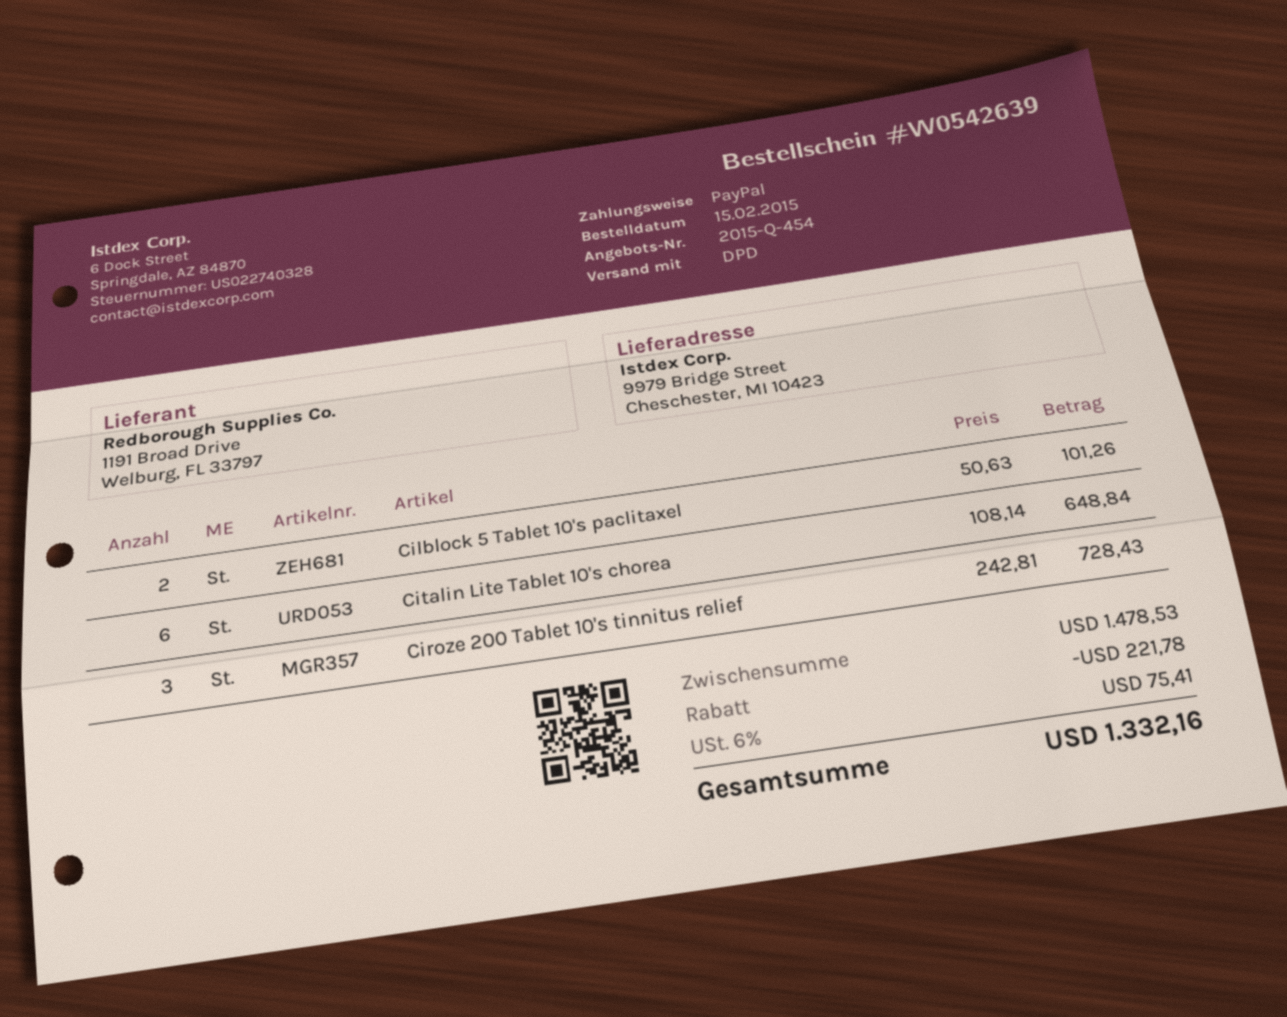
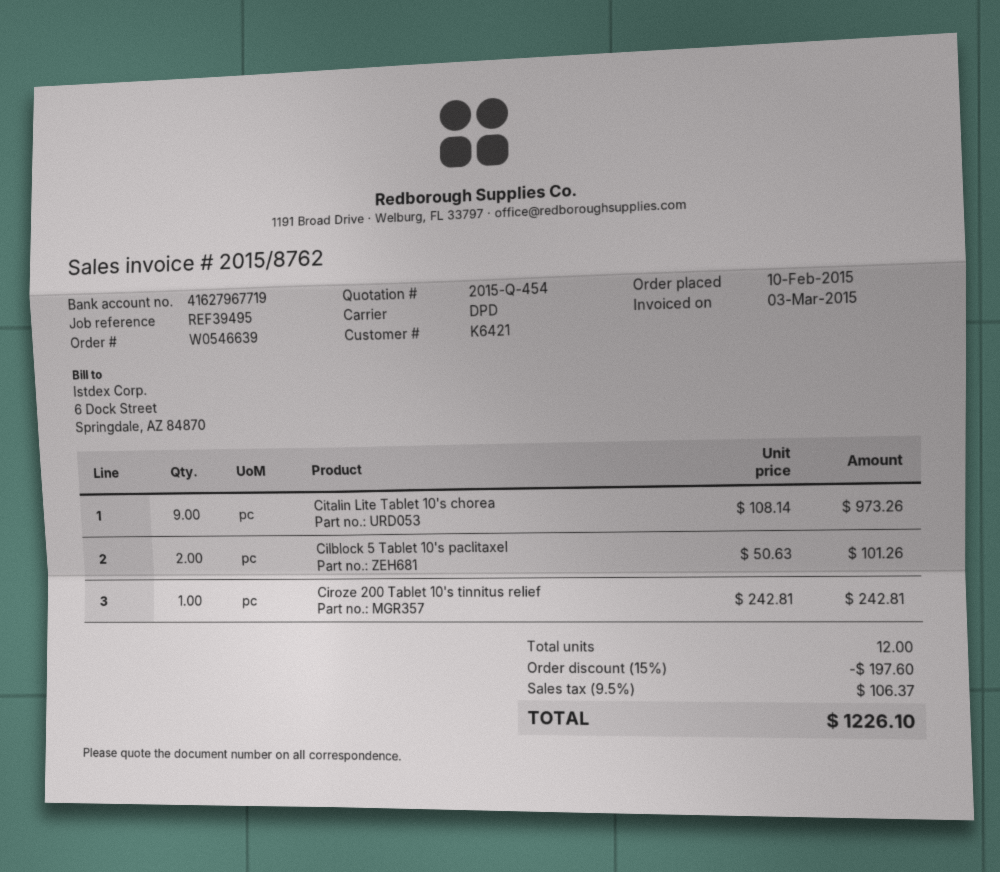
order number: W0542639 -> W0546639
order date: 2015-02-15 -> 2015-02-10
Citalin Lite Tablet 10's chorea: 6 x 108.14 = 648.84 -> 9 x 108.14 = 973.26
Ciroze 200 Tablet 10's tinnitus relief: 3 x 242.81 = 728.43 -> 1 x 242.81 = 242.81
discount: 221.78 -> 197.60
tax: 6% = 75.41 -> 9.5% = 106.37
total: 1332.16 -> 1226.10

